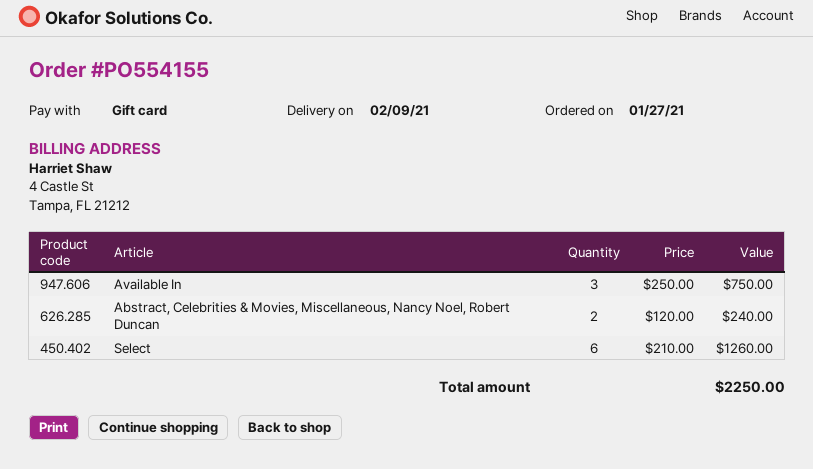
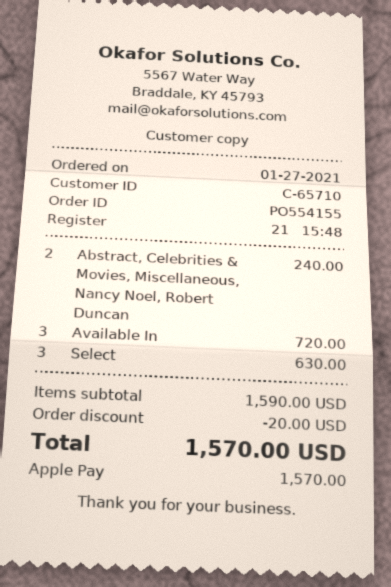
payment method: gift card -> Apple Pay
Available In: 3 for 750.00 -> 3 for 720.00
Select: 6 for 1260.00 -> 3 for 630.00
discount: none -> 20.00
total: 2250.00 -> 1570.00

